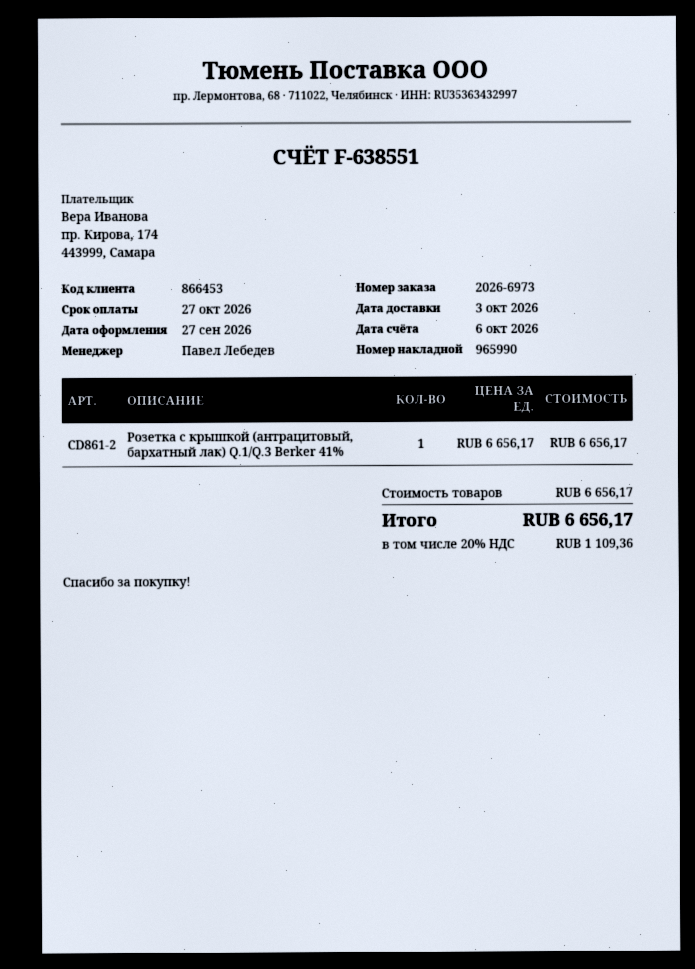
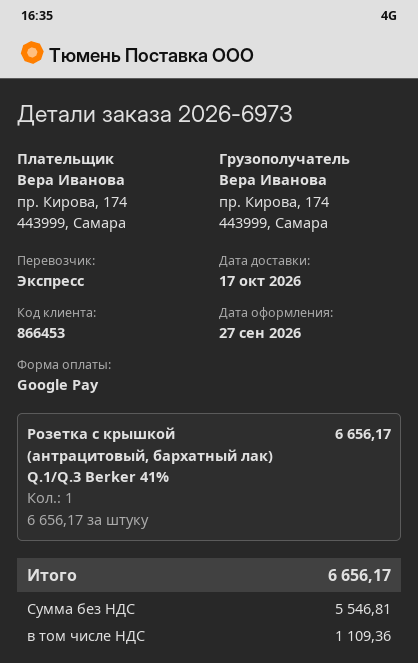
delivery date: 2026-10-03 -> 2026-10-17

